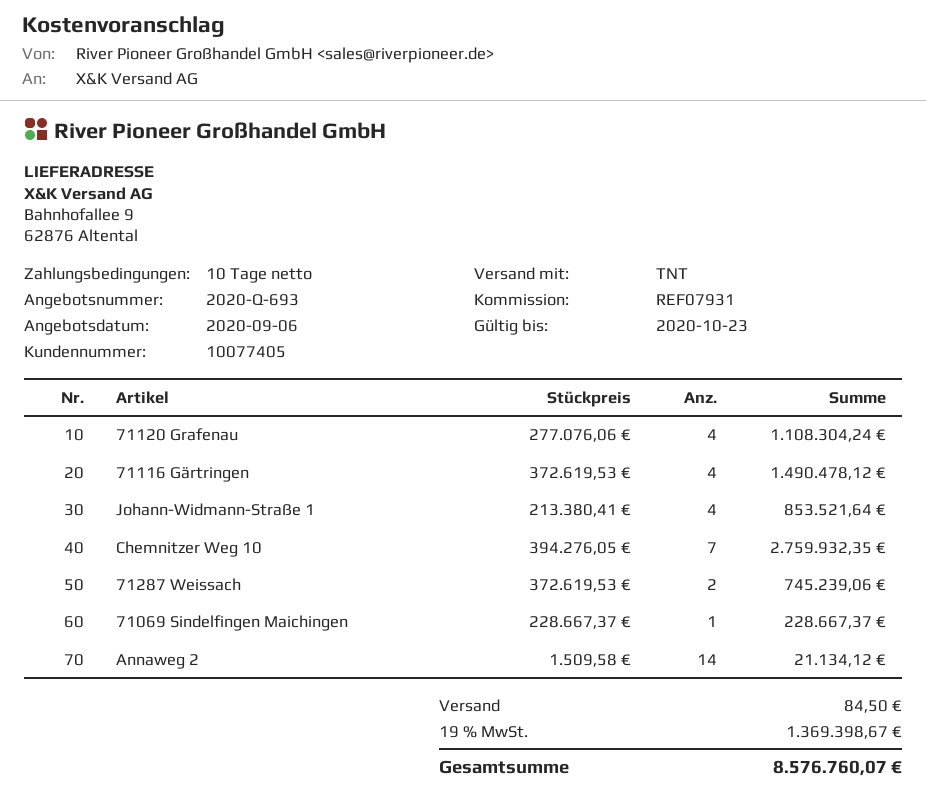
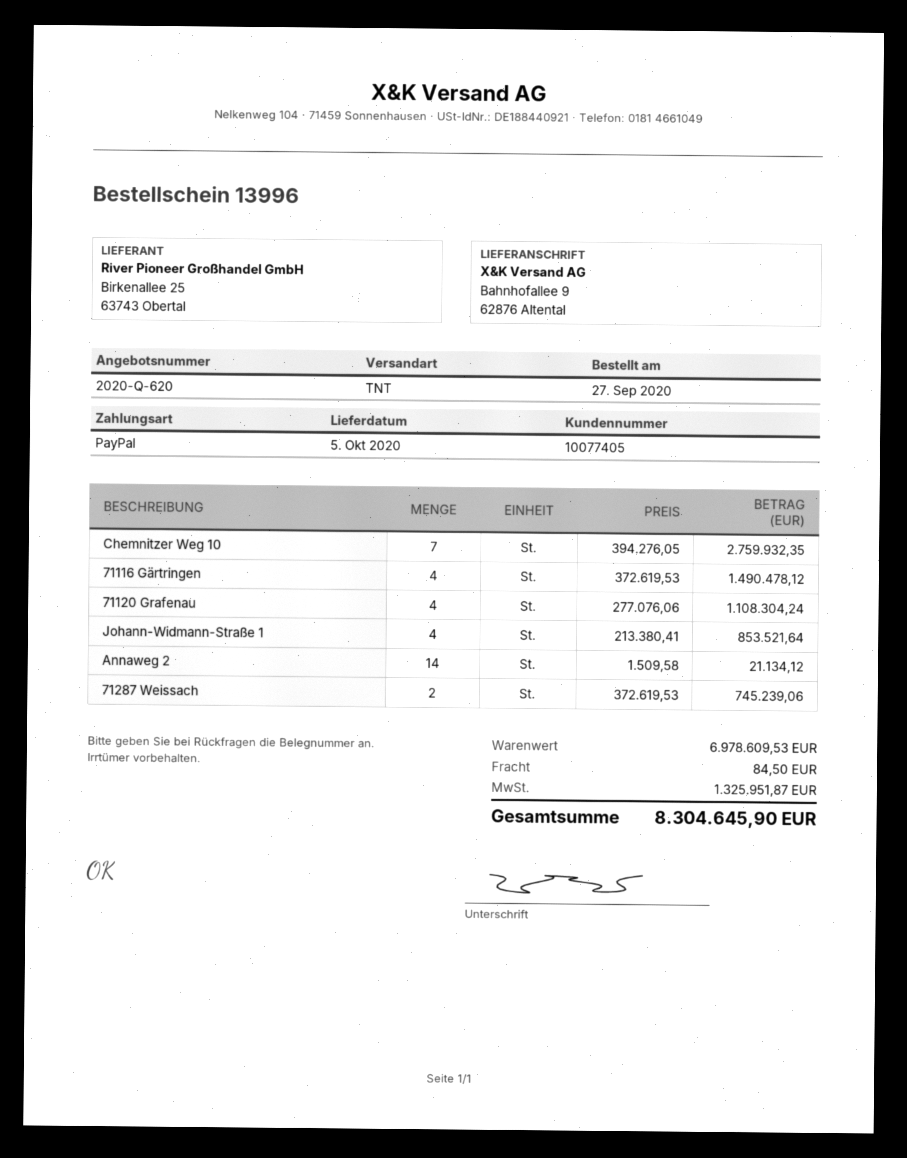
quote number: 2020-Q-693 -> 2020-Q-620
71069 Sindelfingen Maichingen: 1 x 228667.37 = 228667.37 -> none
tax: 1369398.67 -> 1325951.87
total: 8576760.07 -> 8304645.90

